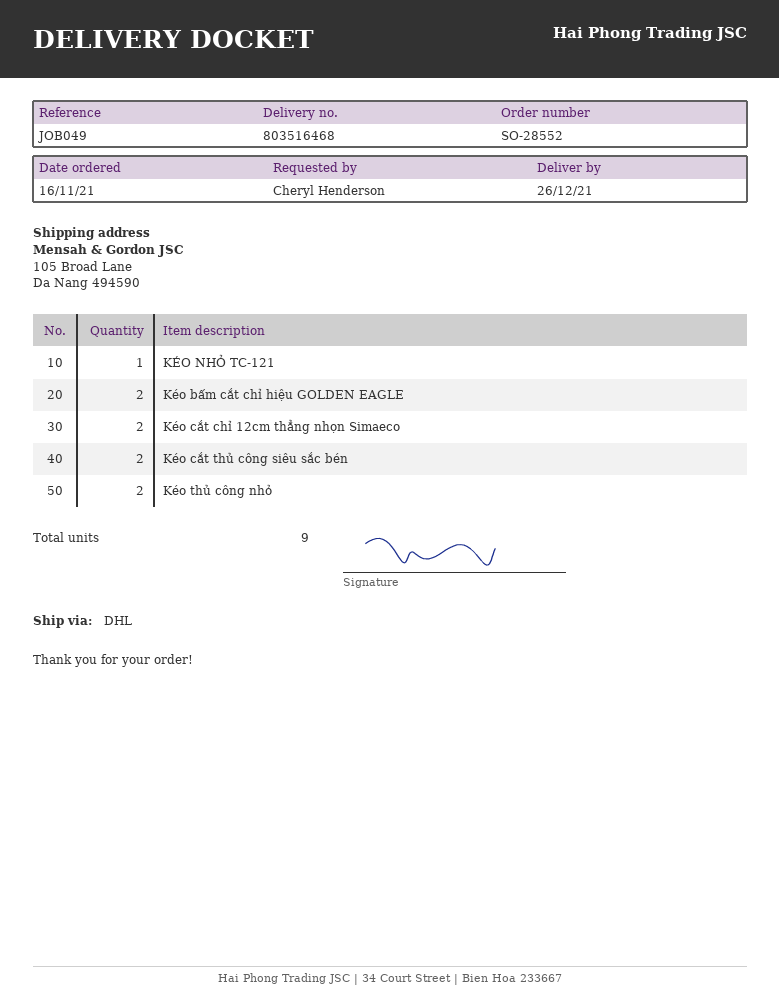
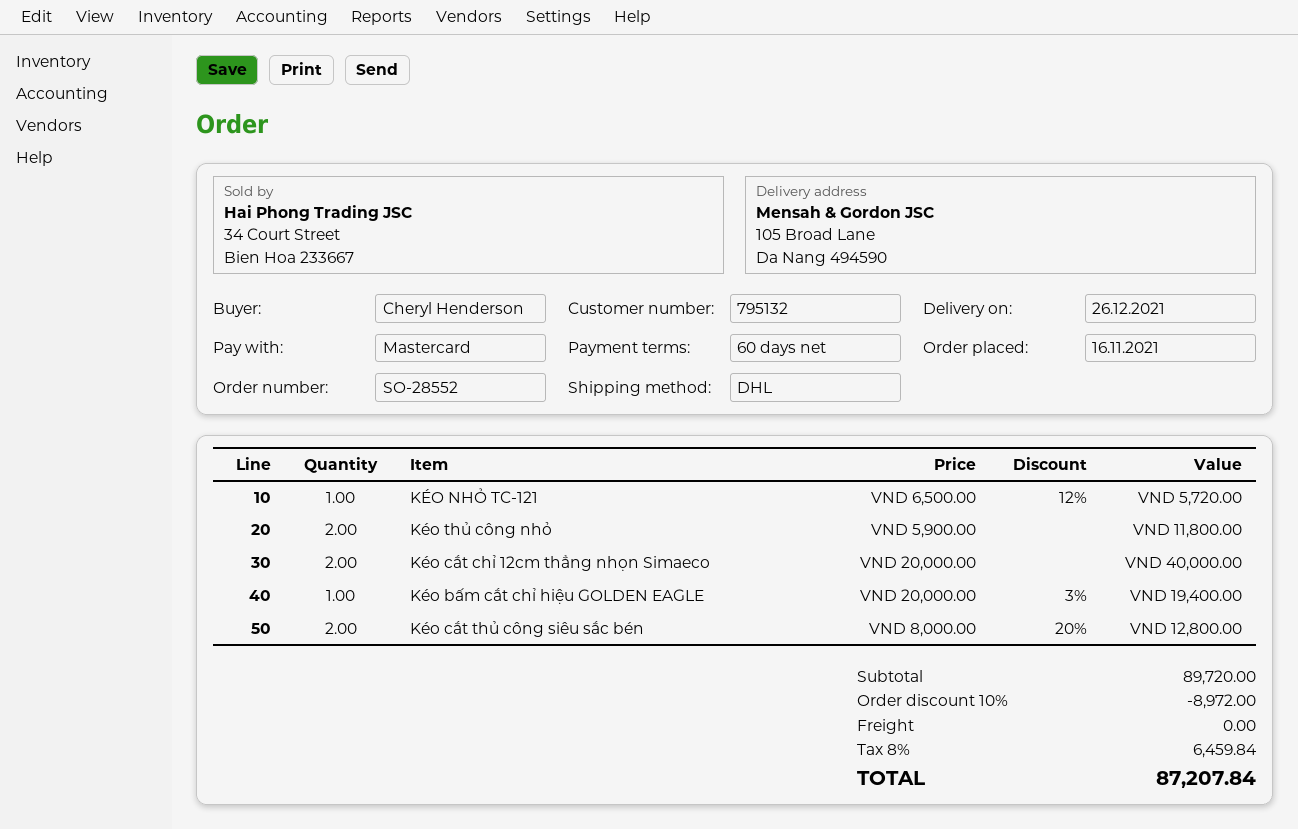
Kéo bấm cắt chỉ hiệu GOLDEN EAGLE: 2 -> 1

